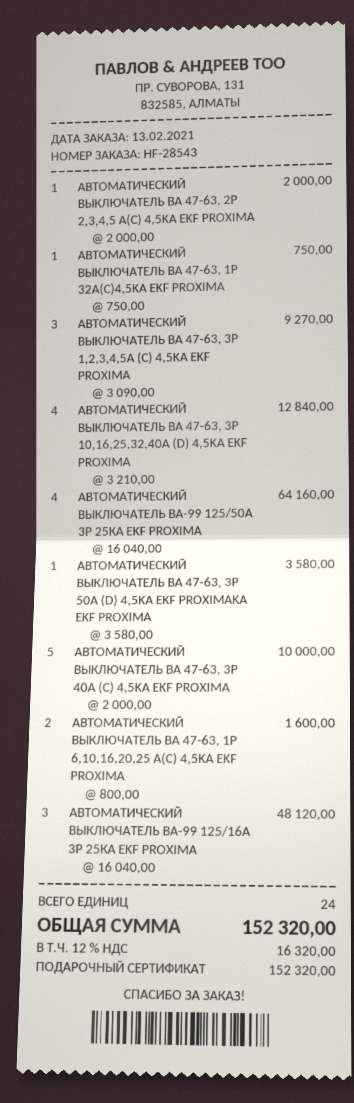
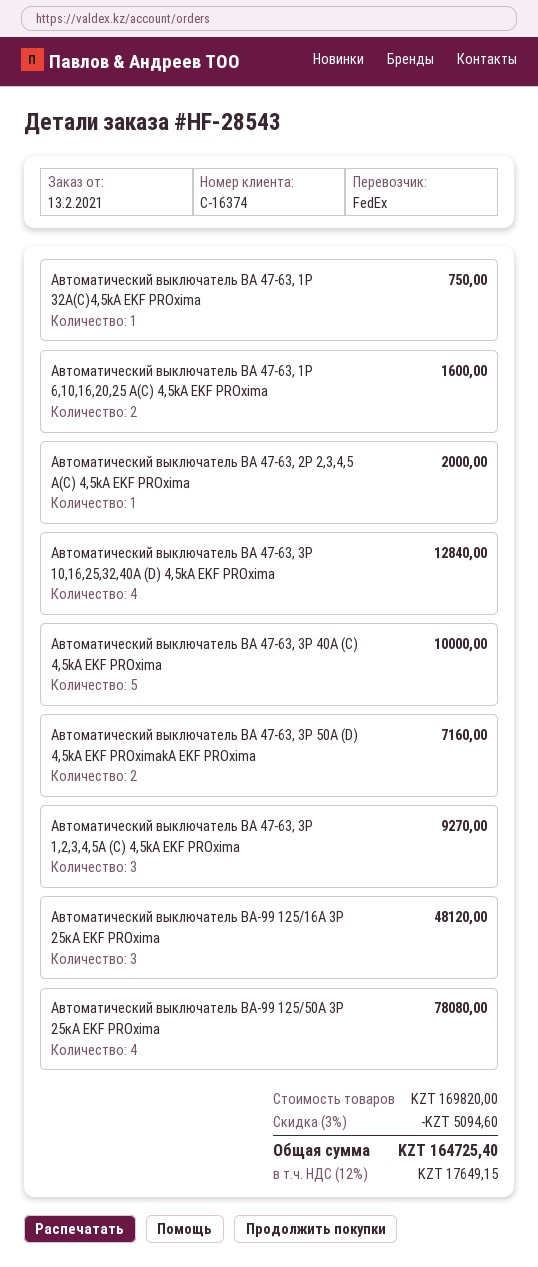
АВТОМАТИЧЕСКИЙ ВЫКЛЮЧАТЕЛЬ ВА-99 125/50А 3P 25КА EKF PROXIMA: 4 for 64160.00 -> 4 for 78080.00
АВТОМАТИЧЕСКИЙ ВЫКЛЮЧАТЕЛЬ ВА 47-63, 3P 50А (D) 4,5KA EKF PROXIMAKA EKF PROXIMA: 1 for 3580.00 -> 2 for 7160.00
discount: none -> 3% = 5094.60
tax: 12% = 16320.00 -> 12% = 17649.15
total: 152320.00 -> 164725.40

